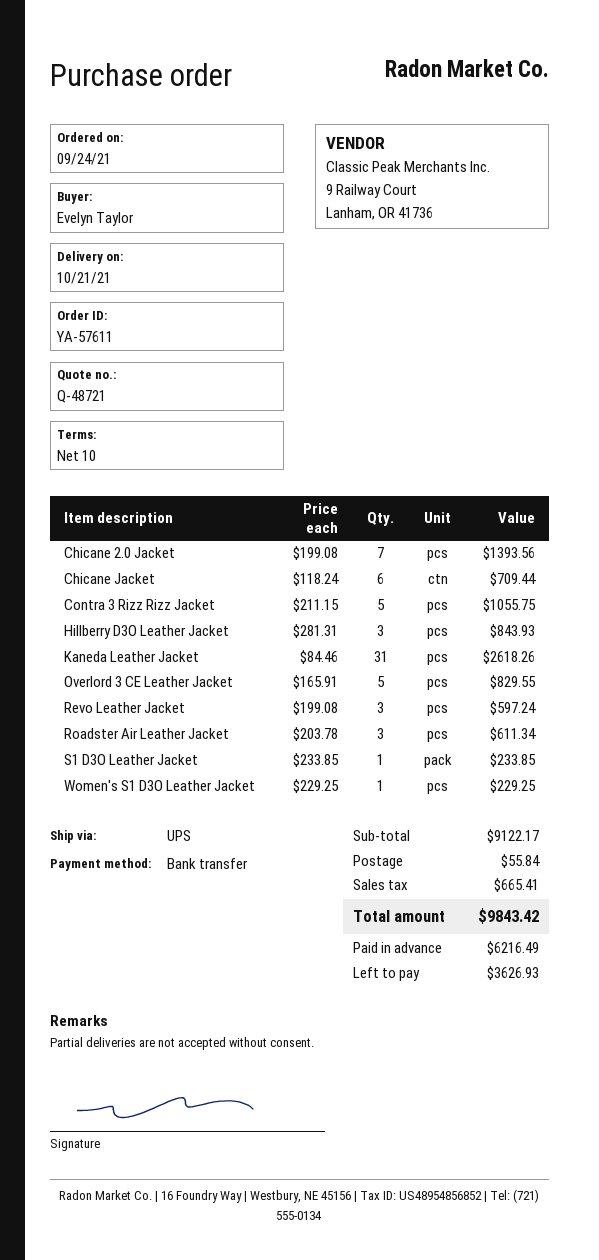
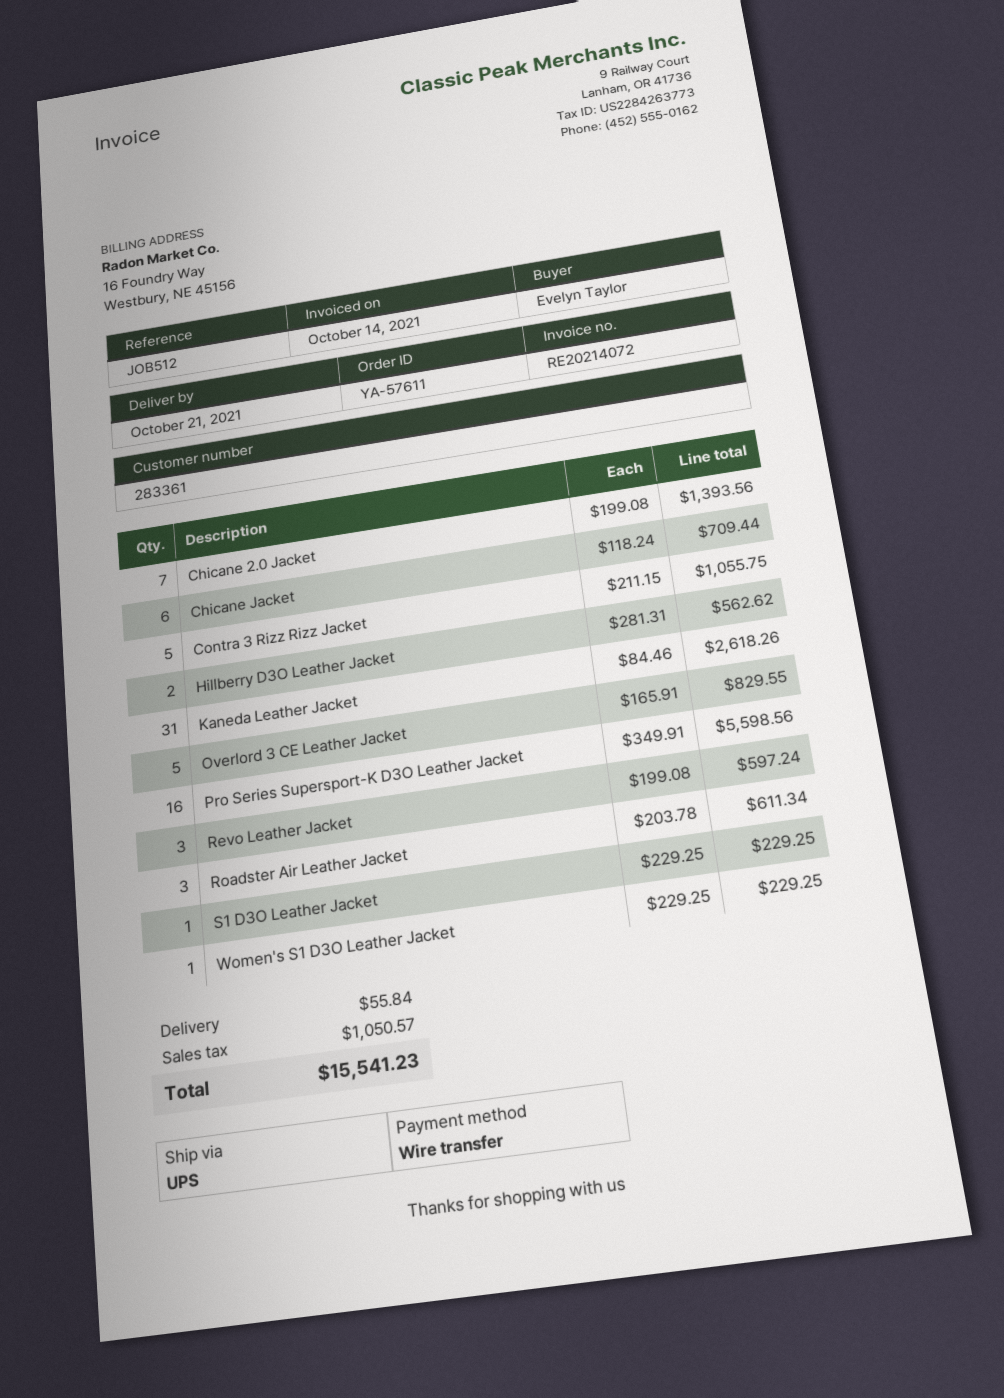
Hillberry D3O Leather Jacket: 3 x 281.31 = 843.93 -> 2 x 281.31 = 562.62
S1 D3O Leather Jacket: 1 x 233.85 = 233.85 -> 1 x 229.25 = 229.25
Pro Series Supersport-K D3O Leather Jacket: none -> 16 x 349.91 = 5598.56
tax: 665.41 -> 1050.57
total: 9843.42 -> 15541.23

